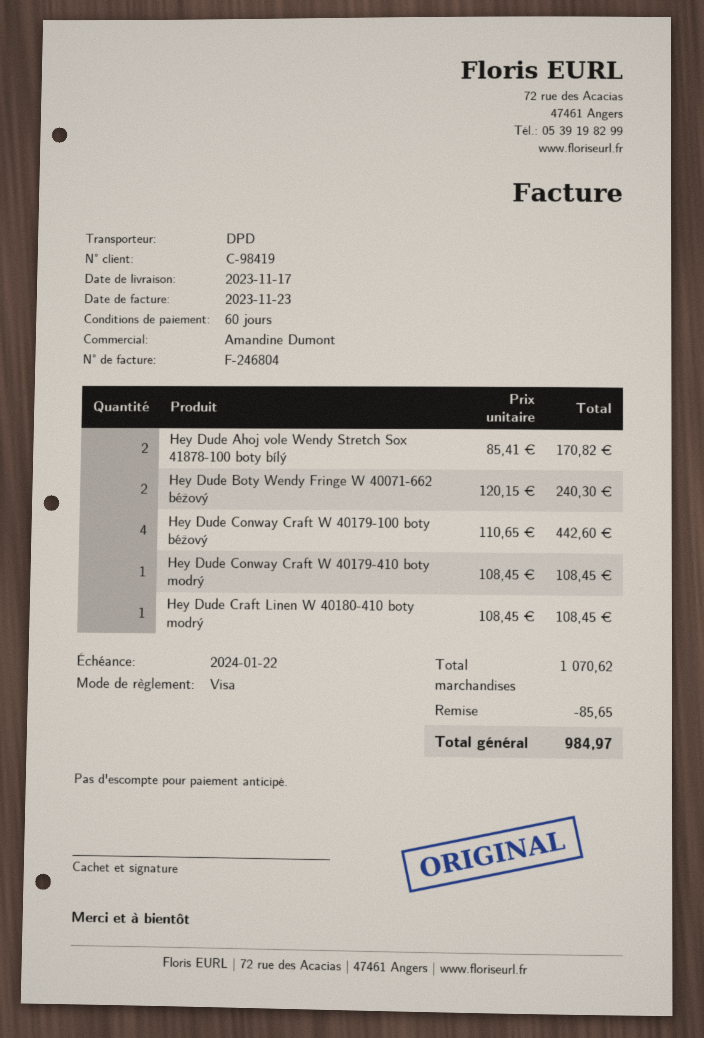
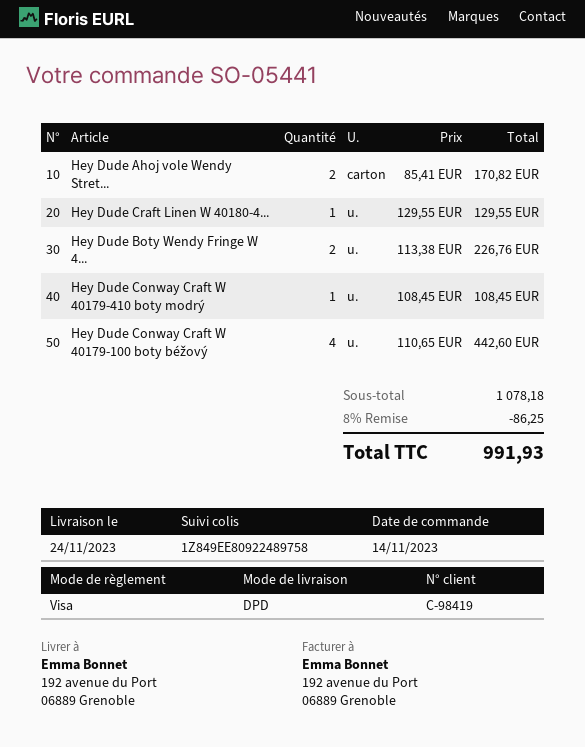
delivery date: 2023-11-17 -> 2023-11-24
Hey Dude Boty Wendy Fringe W 40071-662 béžový: 2 x 120.15 = 240.30 -> 2 x 113.38 = 226.76
Hey Dude Craft Linen W 40180-410 boty modrý: 1 x 108.45 = 108.45 -> 1 x 129.55 = 129.55
subtotal: 1070.62 -> 1078.18
discount: 85.65 -> 86.25
total: 984.97 -> 991.93

